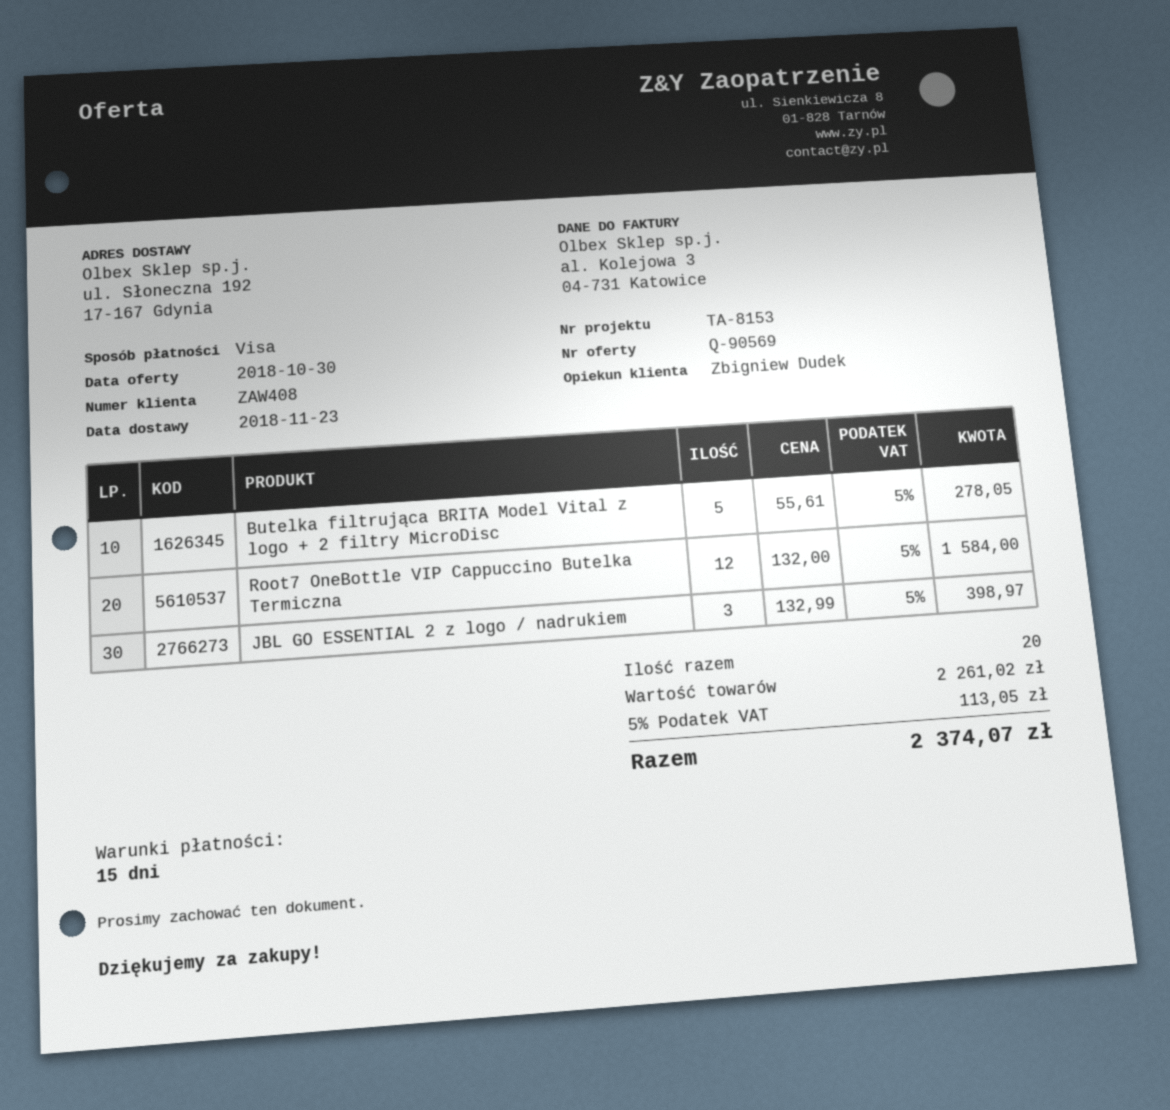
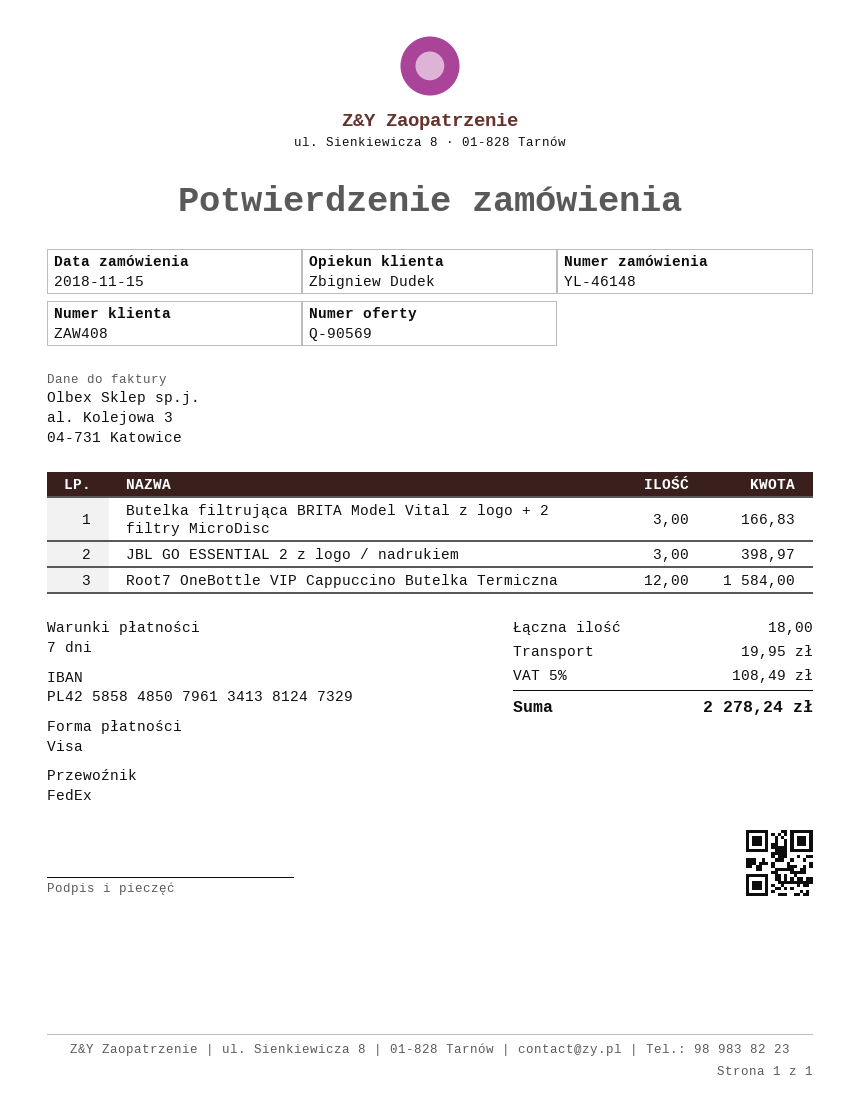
payment terms: 15 days -> 7 days
Butelka filtrująca BRITA Model Vital z logo + 2 filtry MicroDisc: 5 for 278.05 -> 3 for 166.83
total quantity: 20 -> 18
shipping: none -> 19.95
tax: 5% = 113.05 -> 5% = 108.49
total: 2374.07 -> 2278.24

